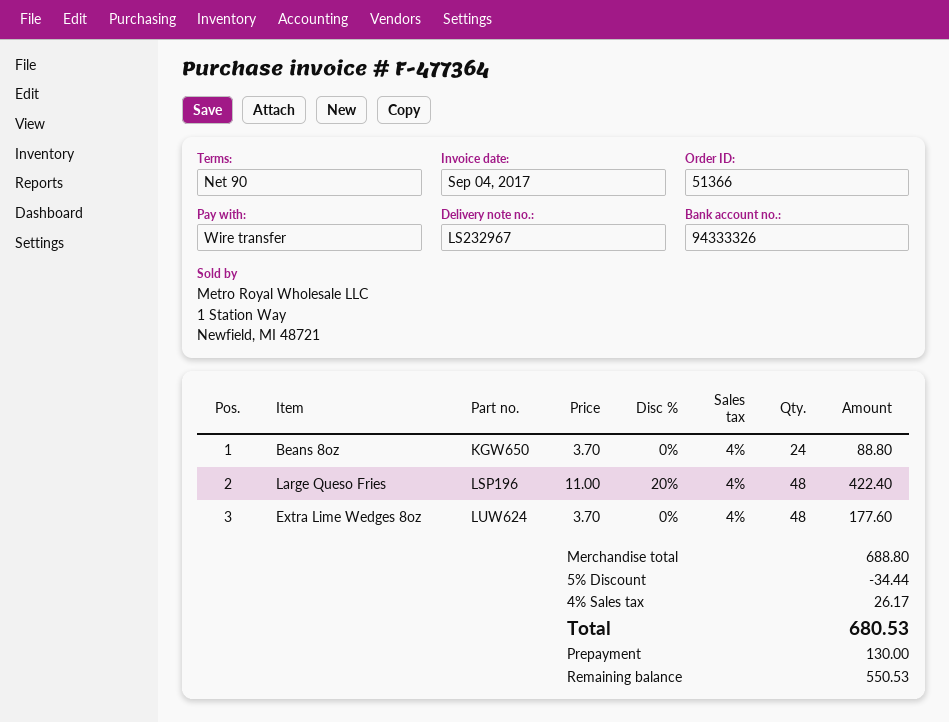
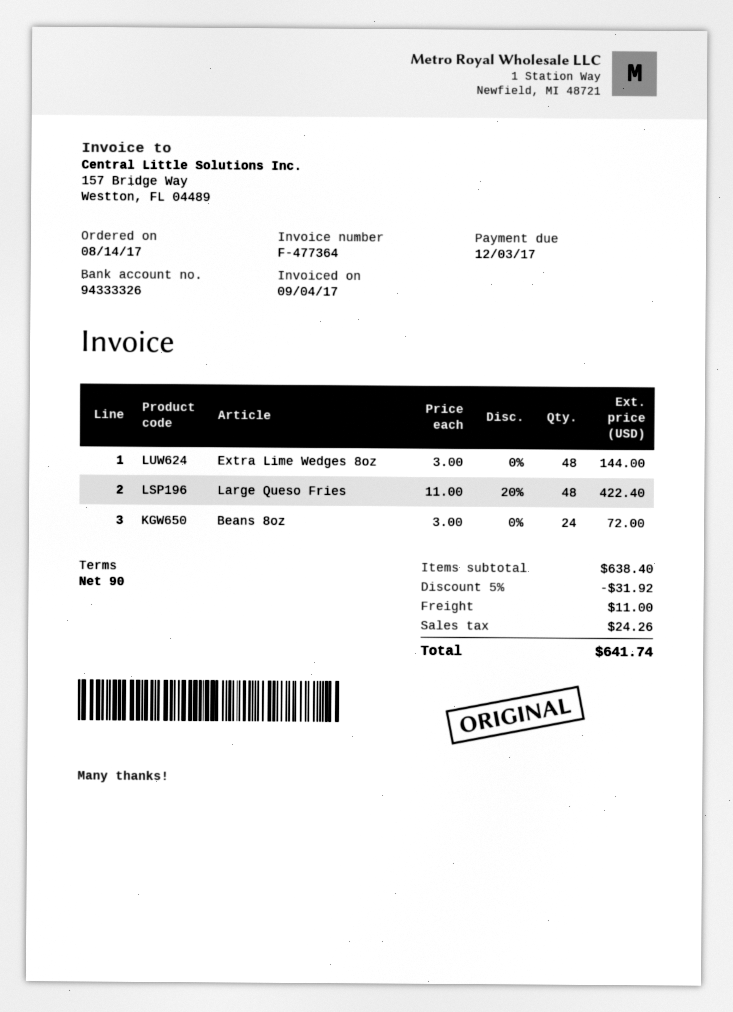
Beans 8oz: 24 x 3.70 = 88.80 -> 24 x 3.00 = 72.00
Extra Lime Wedges 8oz: 48 x 3.70 = 177.60 -> 48 x 3.00 = 144.00
subtotal: 688.80 -> 638.40
discount: 5% = 34.44 -> 5% = 31.92
shipping: none -> 11.00
tax: 26.17 -> 24.26
total: 680.53 -> 641.74

